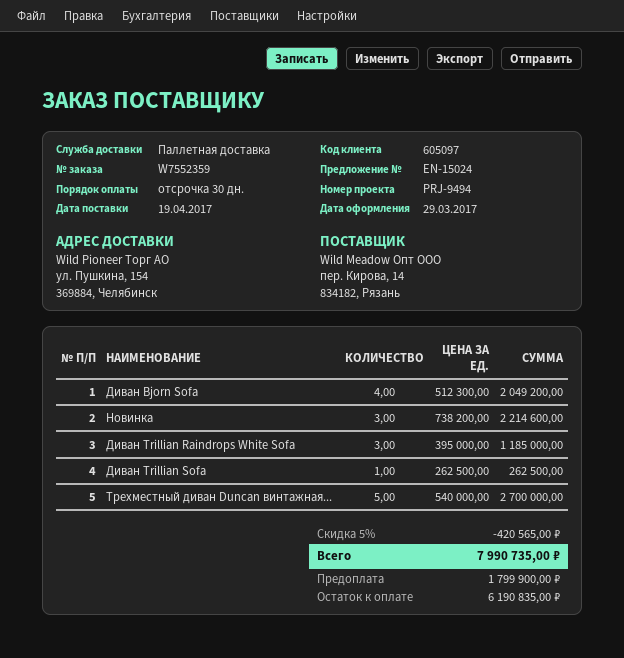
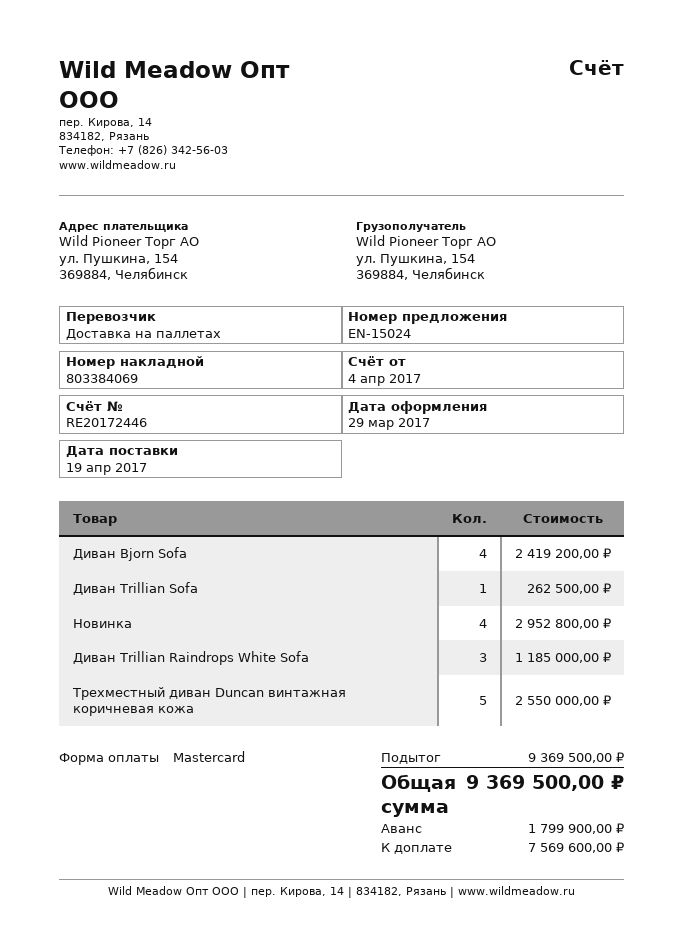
Диван Bjorn Sofa: 4 for 2049200.00 -> 4 for 2419200.00
Новинка: 3 for 2214600.00 -> 4 for 2952800.00
Трехместный диван Duncan винтажная...: 5 for 2700000.00 -> 5 for 2550000.00
discount: 5% = 420565.00 -> none
total: 7990735.00 -> 9369500.00
balance: 6190835.00 -> 7569600.00

